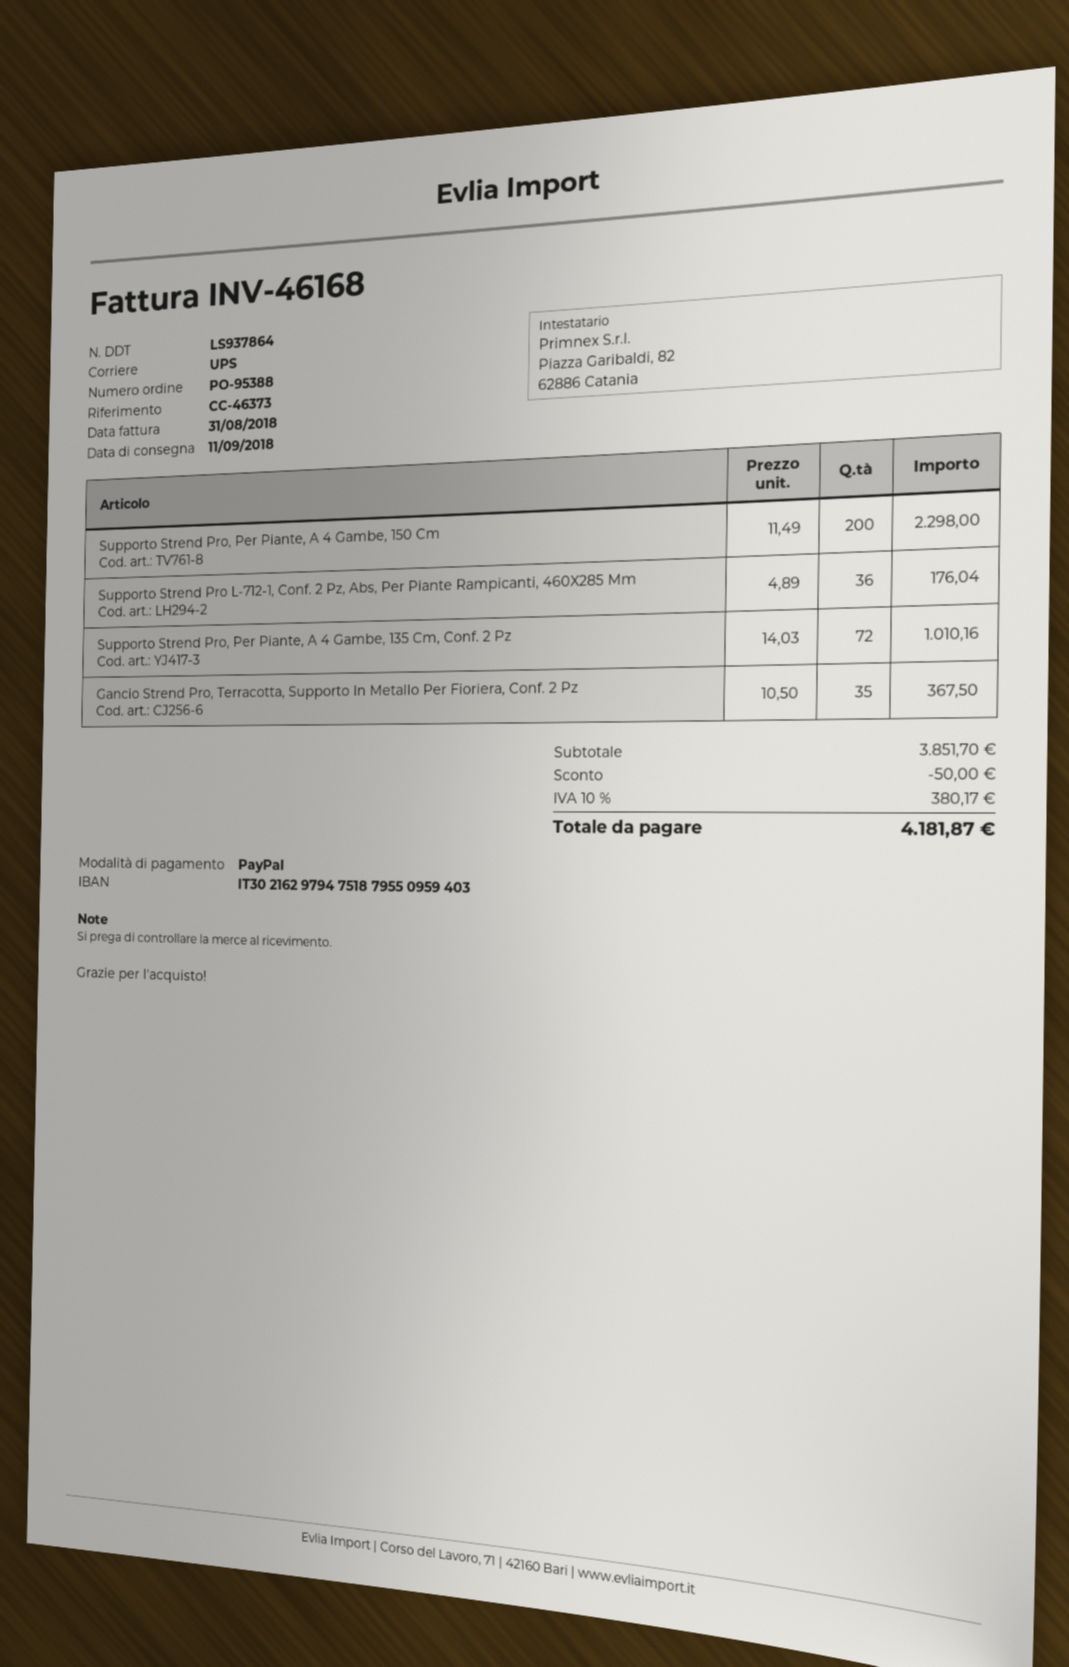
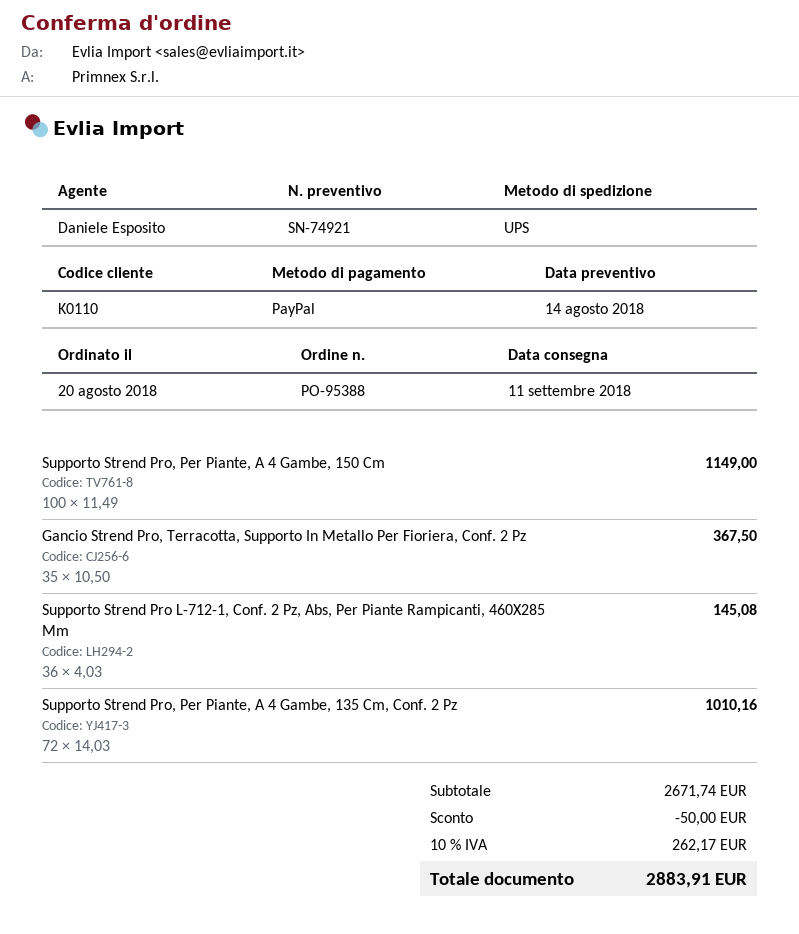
Supporto Strend Pro, Per Piante, A 4 Gambe, 150 Cm: 200 x 11.49 = 2298.00 -> 100 x 11.49 = 1149.00
Supporto Strend Pro L-712-1, Conf. 2 Pz, Abs, Per Piante Rampicanti, 460X285 Mm: 36 x 4.89 = 176.04 -> 36 x 4.03 = 145.08
subtotal: 3851.70 -> 2671.74
tax: 10% = 380.17 -> 10% = 262.17
total: 4181.87 -> 2883.91

